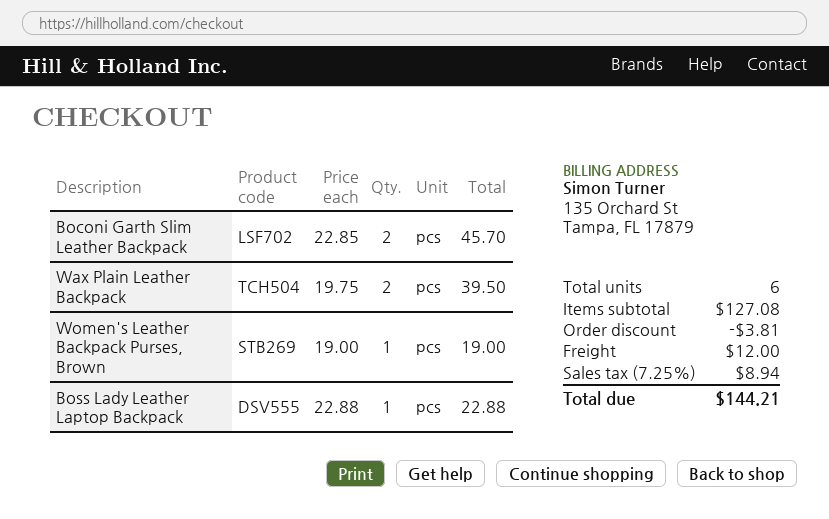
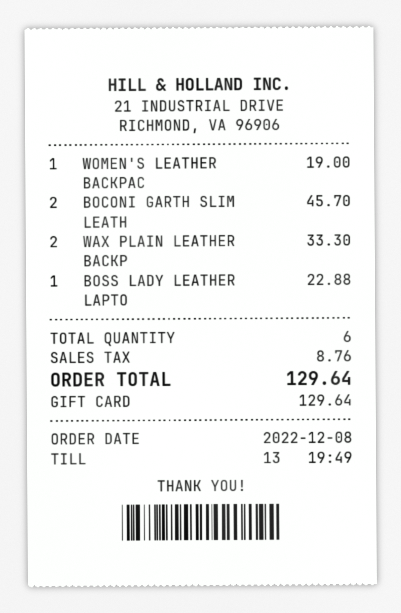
Wax Plain Leather Backpack: 2 for 39.50 -> 2 for 33.30
discount: 3.81 -> none
shipping: 12.00 -> none
tax: 8.94 -> 8.76
total: 144.21 -> 129.64

